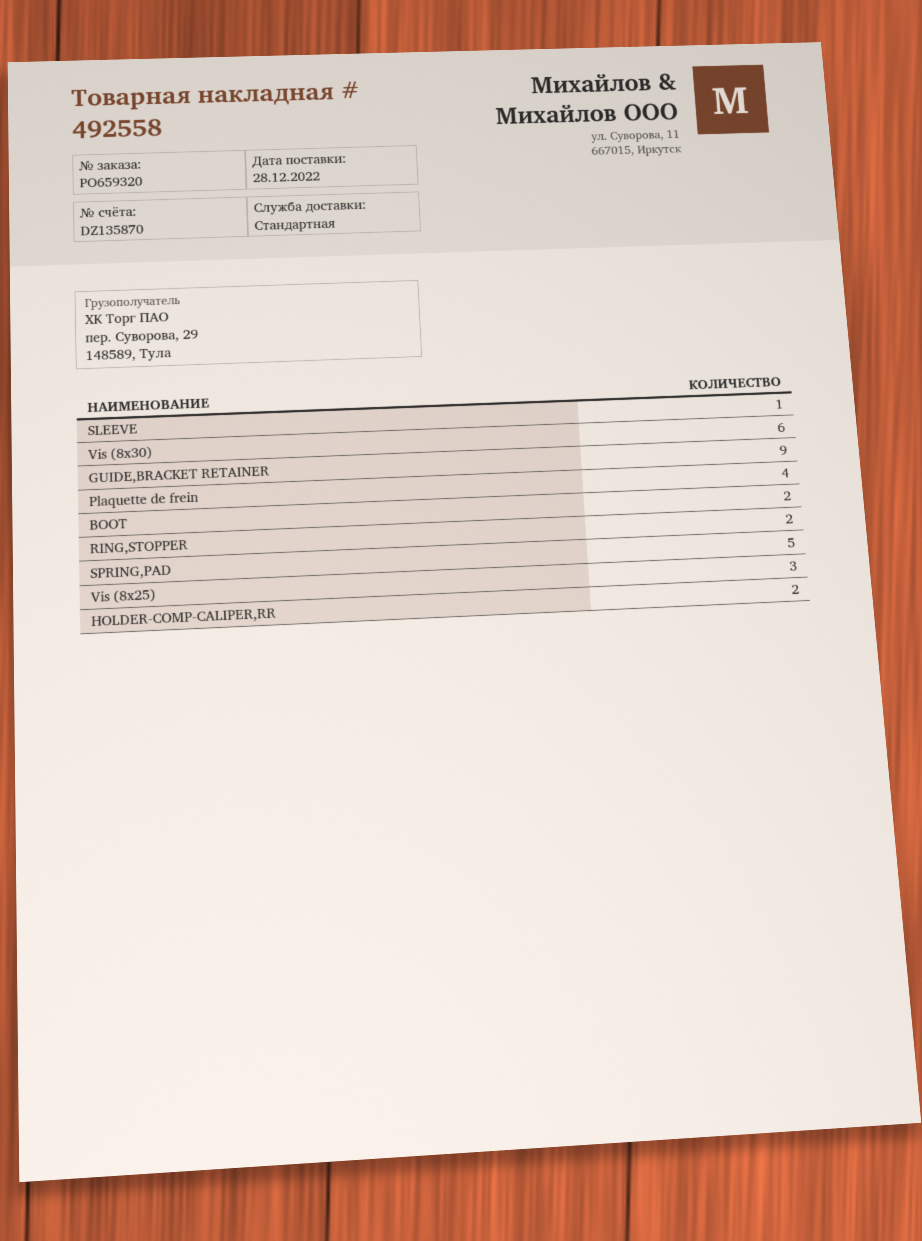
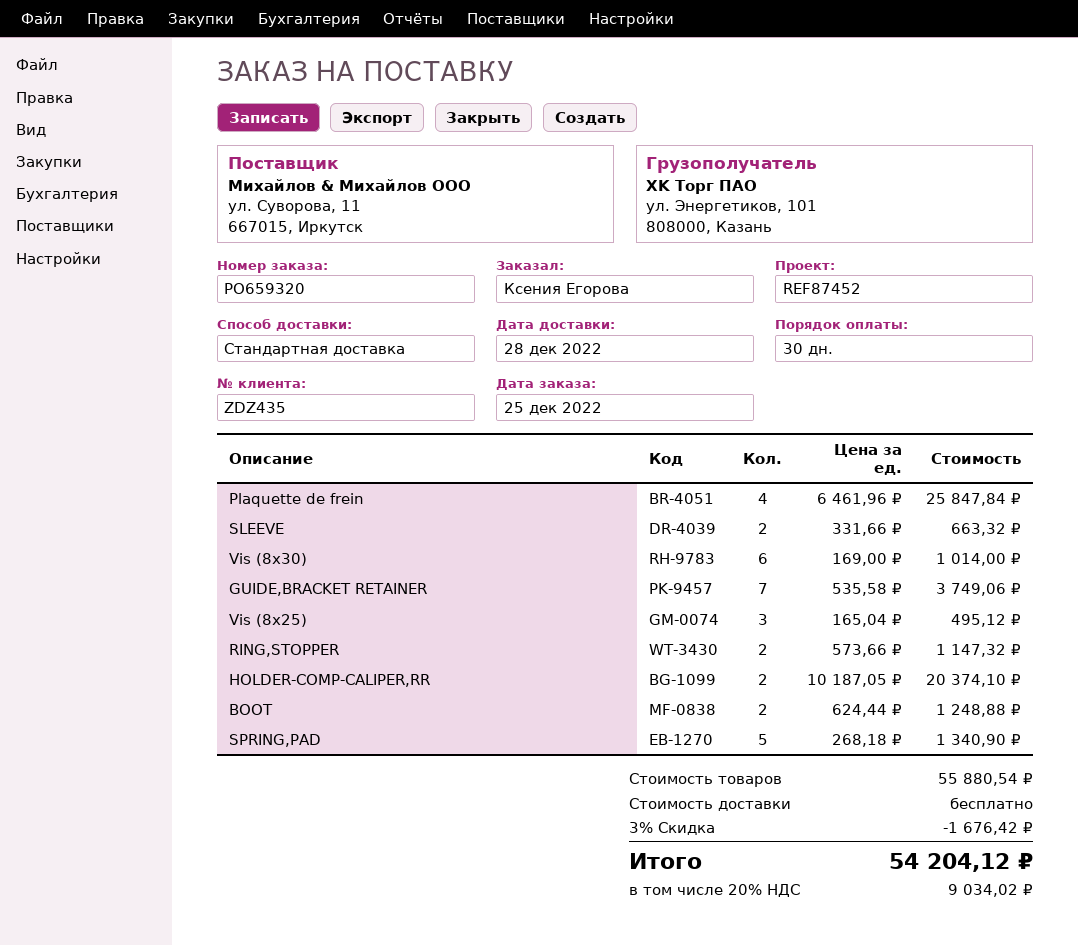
ship to: пер. Суворова, 29, 148589, Тула -> ул. Энергетиков, 101, 808000, Казань
SLEEVE: 1 -> 2
GUIDE,BRACKET RETAINER: 9 -> 7

